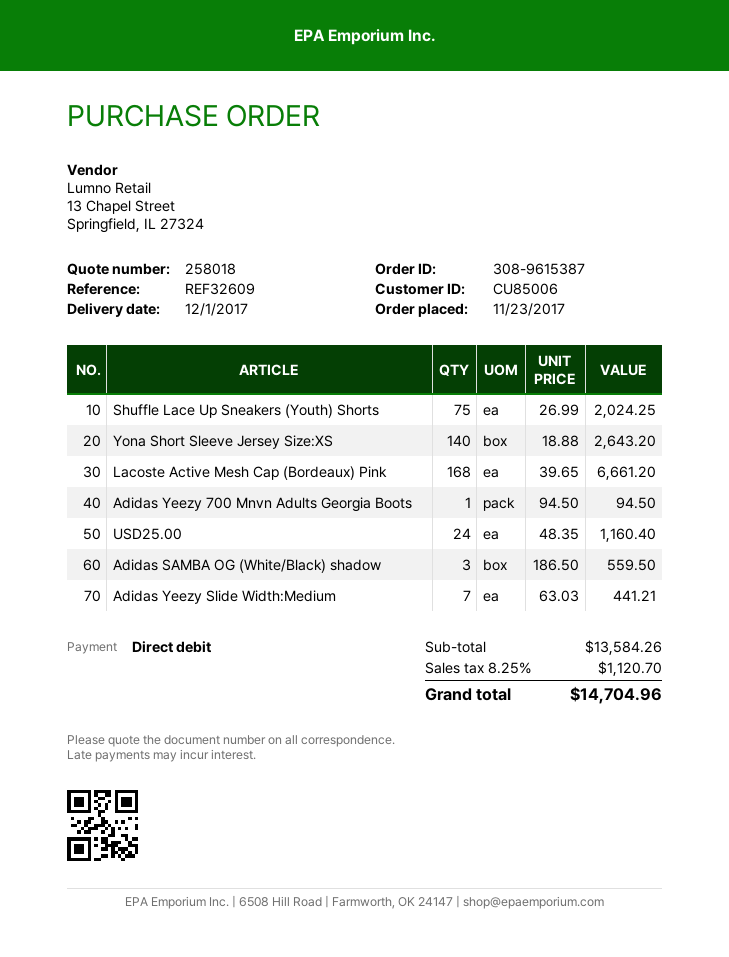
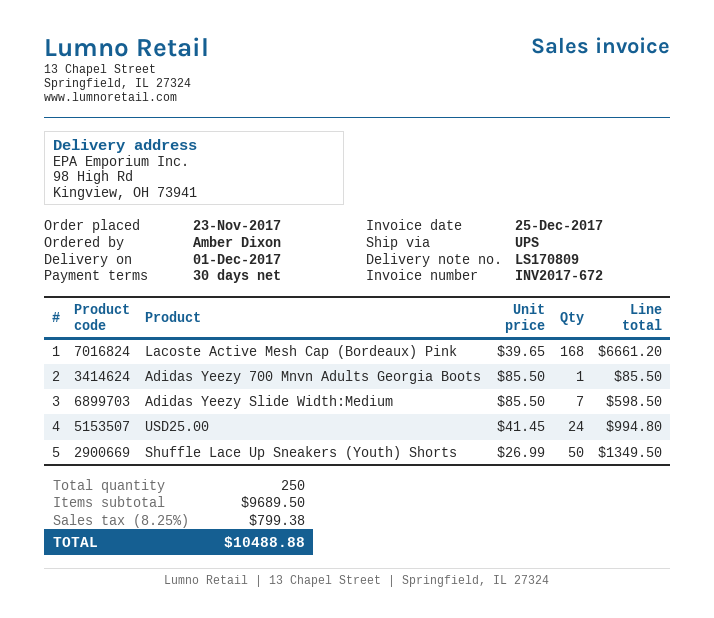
Shuffle Lace Up Sneakers (Youth) Shorts: 75 x 26.99 = 2024.25 -> 50 x 26.99 = 1349.50
Yona Short Sleeve Jersey Size:XS: 140 x 18.88 = 2643.20 -> none
Adidas Yeezy 700 Mnvn Adults Georgia Boots: 1 x 94.50 = 94.50 -> 1 x 85.50 = 85.50
USD25.00: 24 x 48.35 = 1160.40 -> 24 x 41.45 = 994.80
Adidas SAMBA OG (White/Black) shadow: 3 x 186.50 = 559.50 -> none
Adidas Yeezy Slide Width:Medium: 7 x 63.03 = 441.21 -> 7 x 85.50 = 598.50
subtotal: 13584.26 -> 9689.50
tax: 8.25% = 1120.70 -> 8.25% = 799.38
total: 14704.96 -> 10488.88

